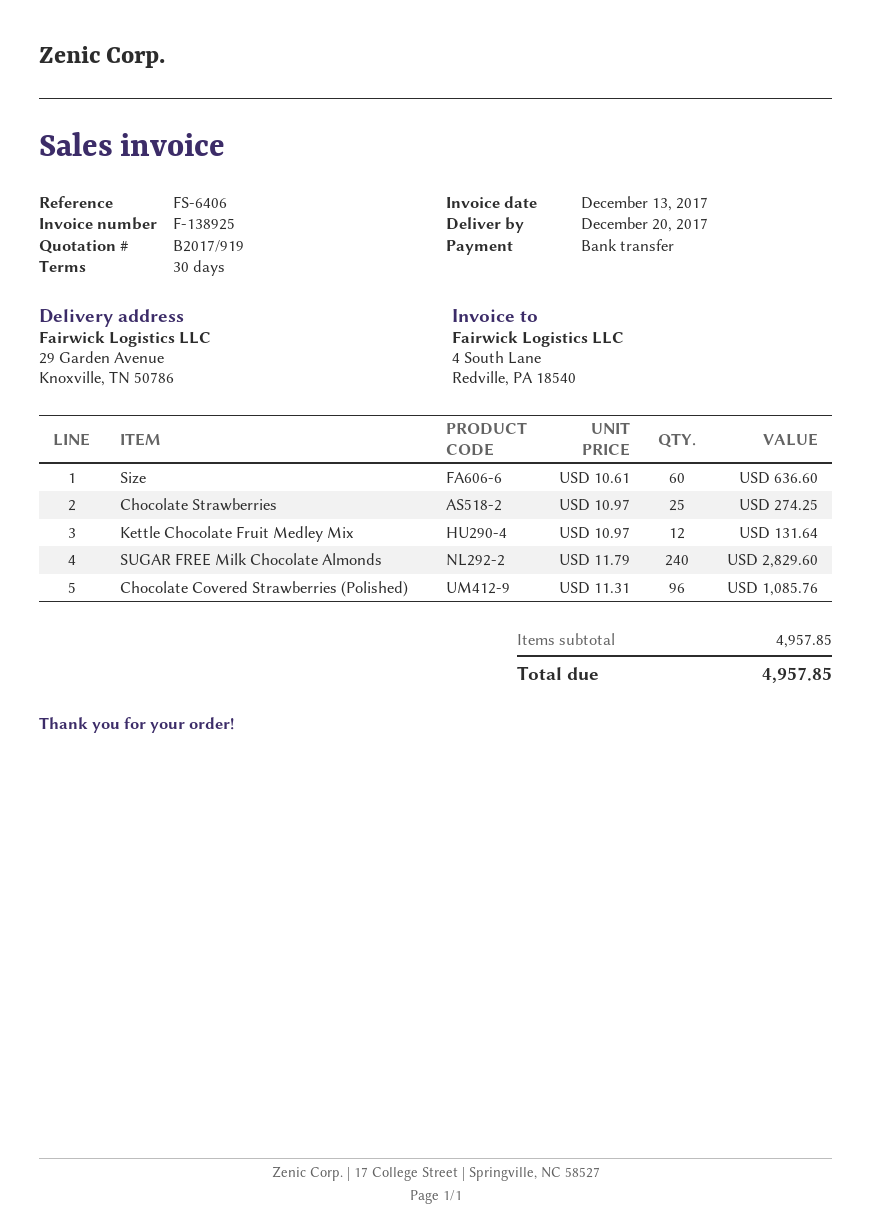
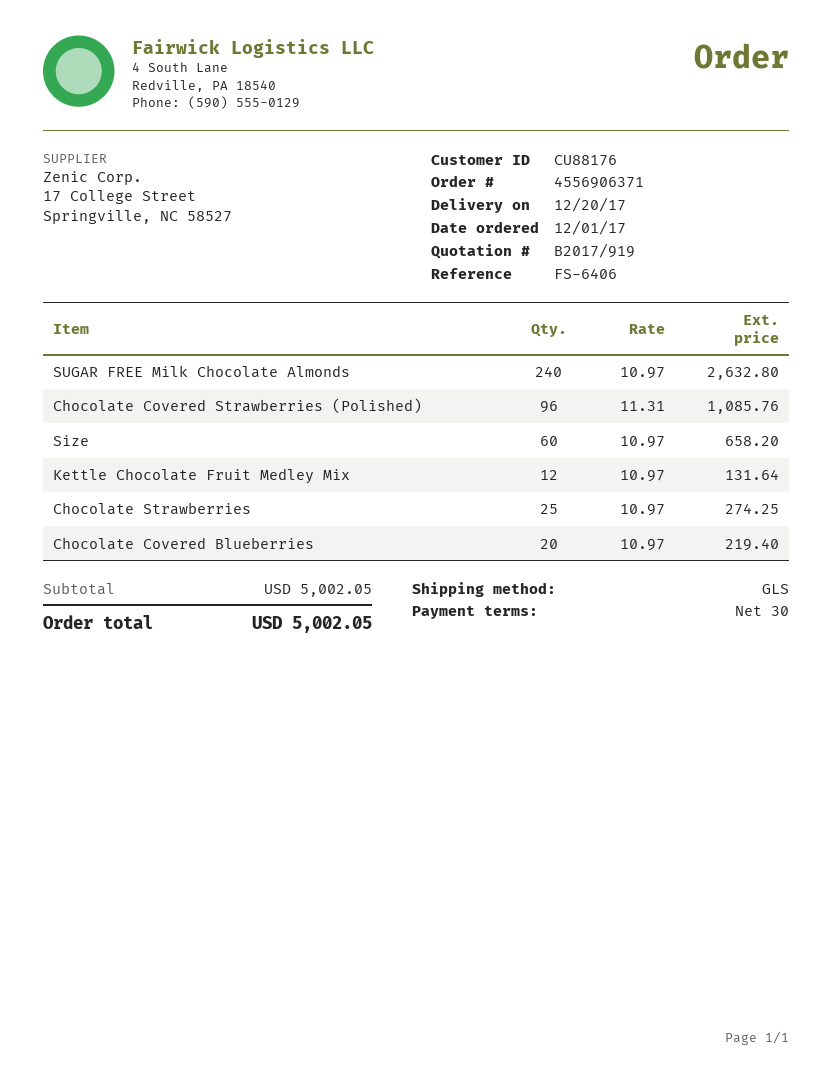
Size: 60 x 10.61 = 636.60 -> 60 x 10.97 = 658.20
SUGAR FREE Milk Chocolate Almonds: 240 x 11.79 = 2829.60 -> 240 x 10.97 = 2632.80
Chocolate Covered Blueberries: none -> 20 x 10.97 = 219.40
subtotal: 4957.85 -> 5002.05
total: 4957.85 -> 5002.05

